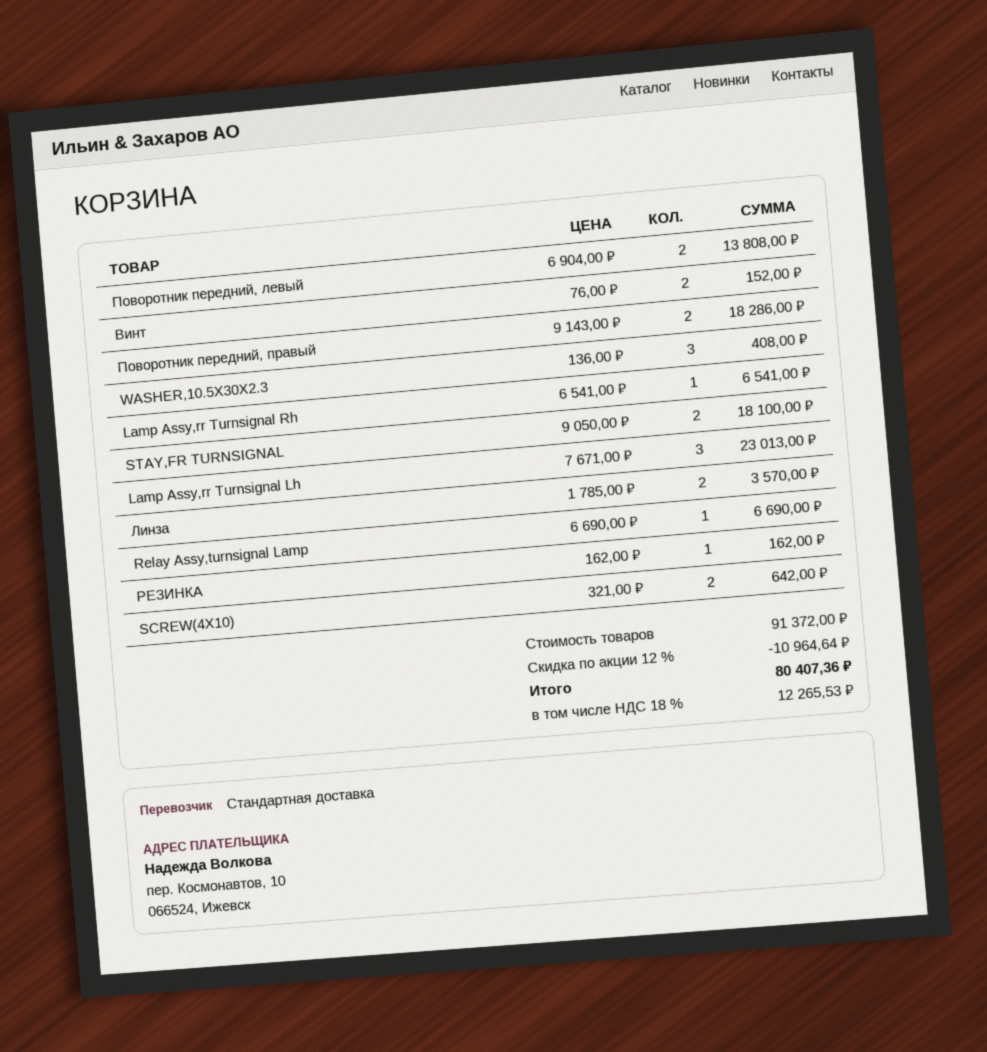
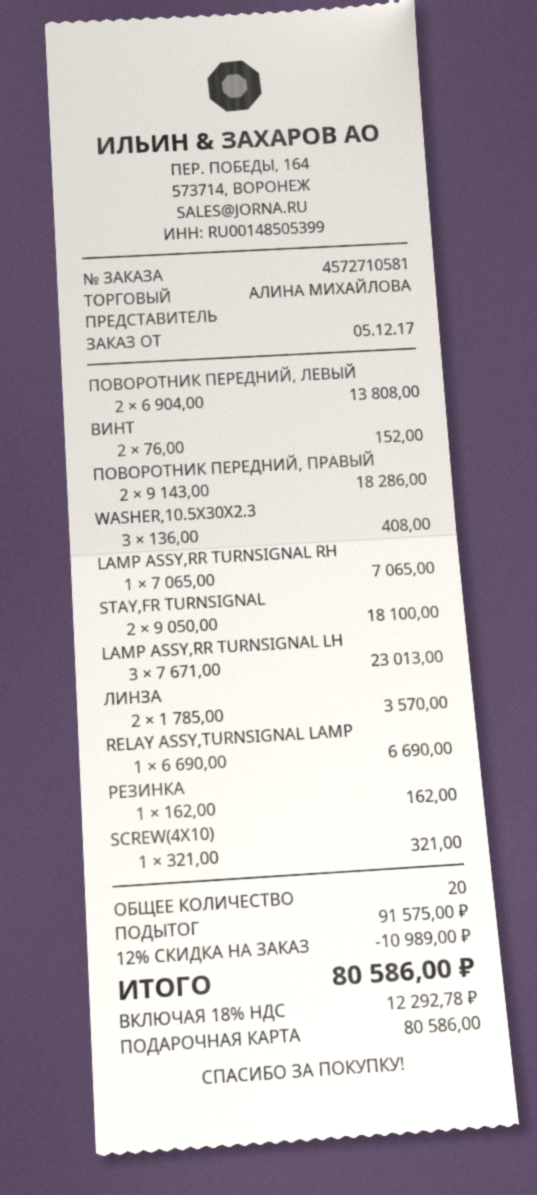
Lamp Assy,rr Turnsignal Rh: 1 x 6541.00 = 6541.00 -> 1 x 7065.00 = 7065.00
SCREW(4X10): 2 x 321.00 = 642.00 -> 1 x 321.00 = 321.00
subtotal: 91372.00 -> 91575.00
discount: 12% = 10964.64 -> 12% = 10989.00
tax: 18% = 12265.53 -> 18% = 12292.78
total: 80407.36 -> 80586.00

